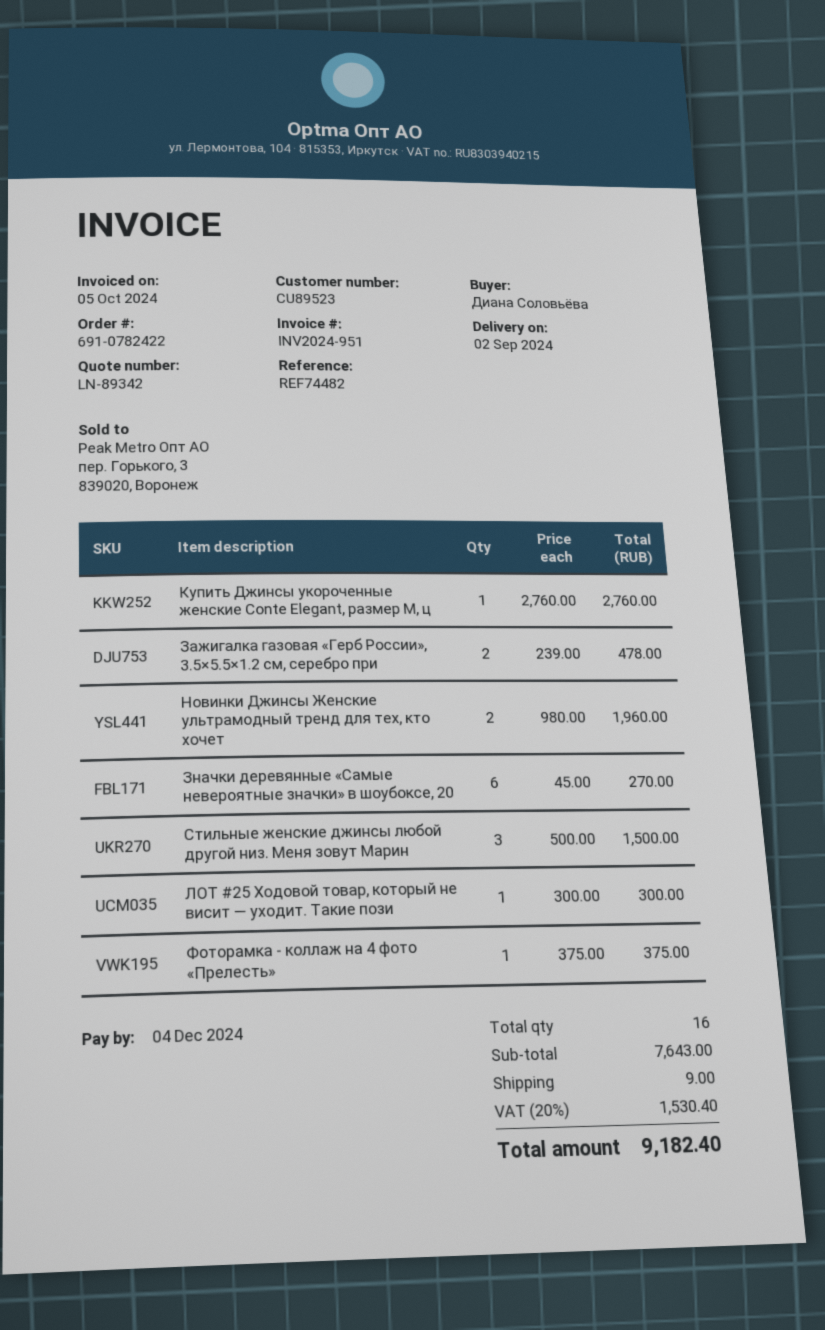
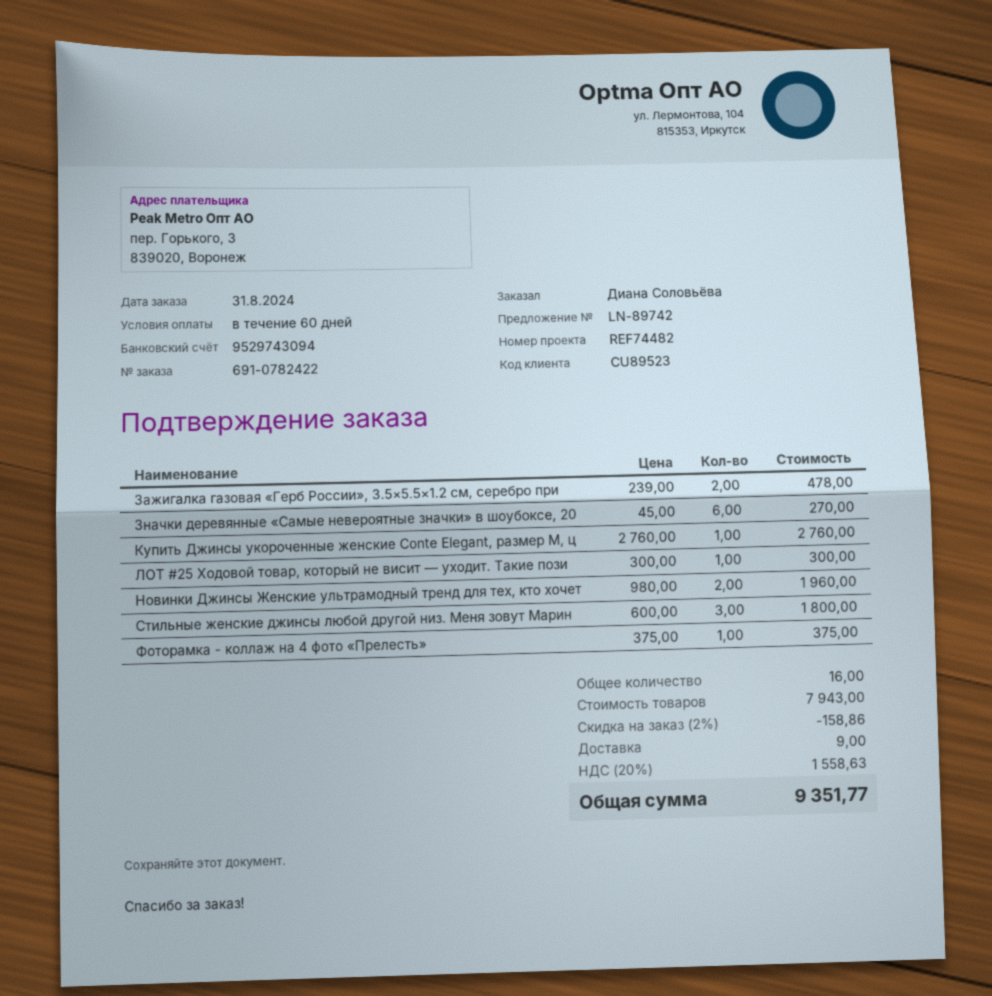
quote number: LN-89342 -> LN-89742
Стильные женские джинсы любой другой низ. Меня зовут Марин: 3 x 500.00 = 1500.00 -> 3 x 600.00 = 1800.00
subtotal: 7643.00 -> 7943.00
discount: none -> 2% = 158.86
tax: 20% = 1530.40 -> 20% = 1558.63
total: 9182.40 -> 9351.77

